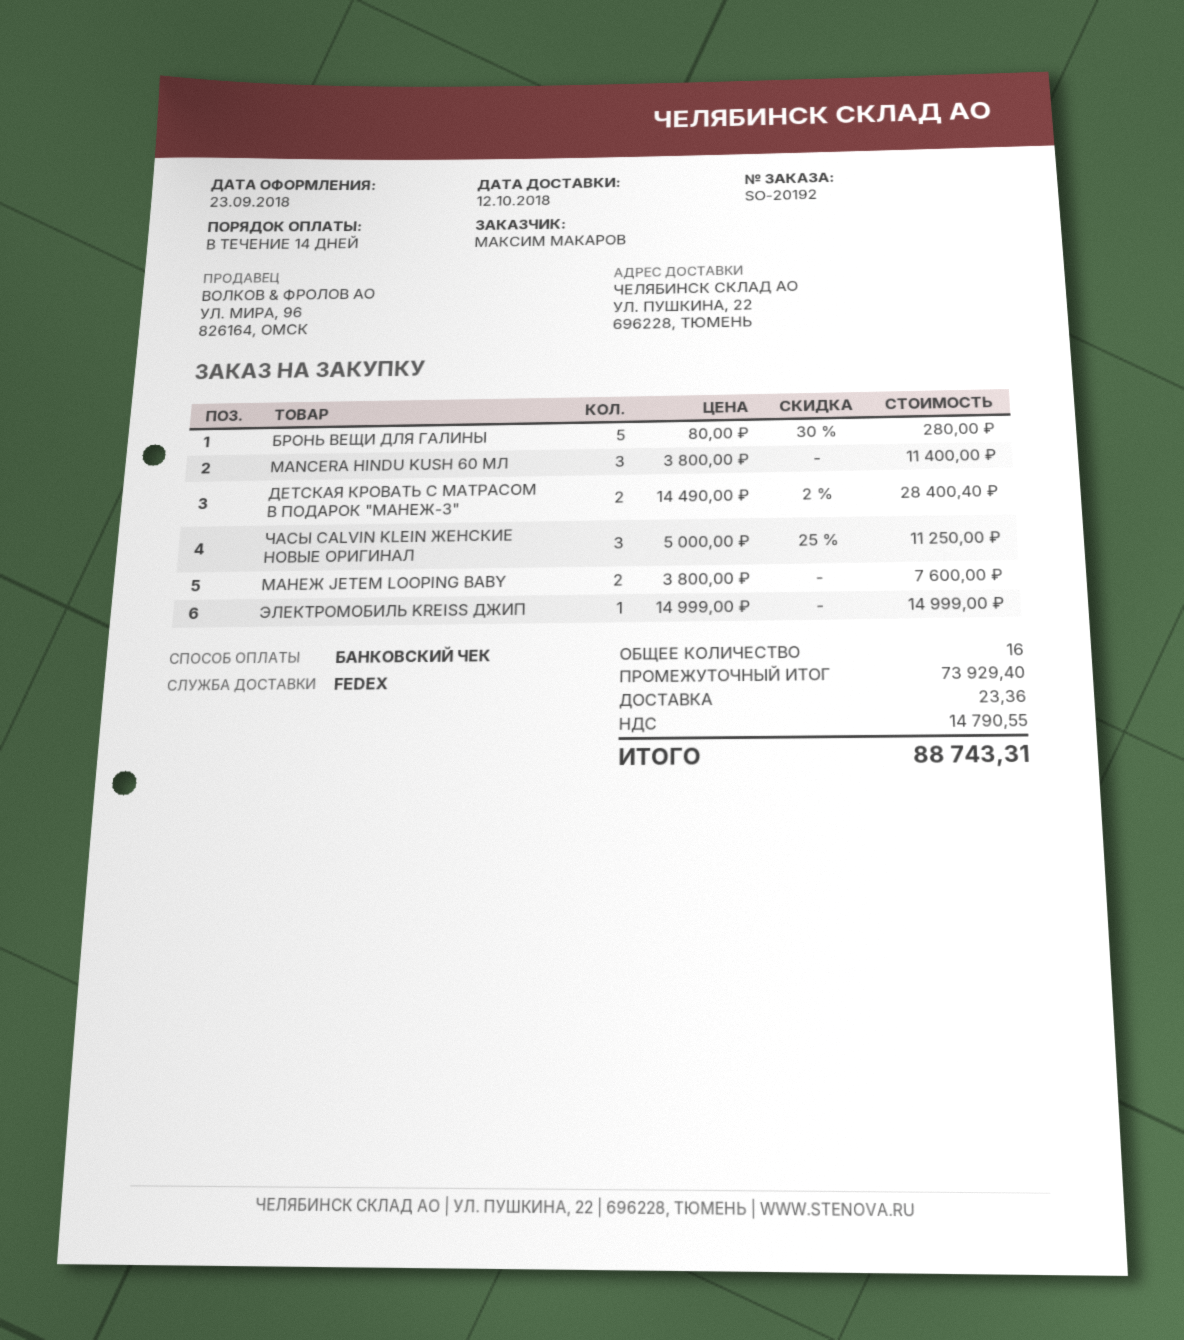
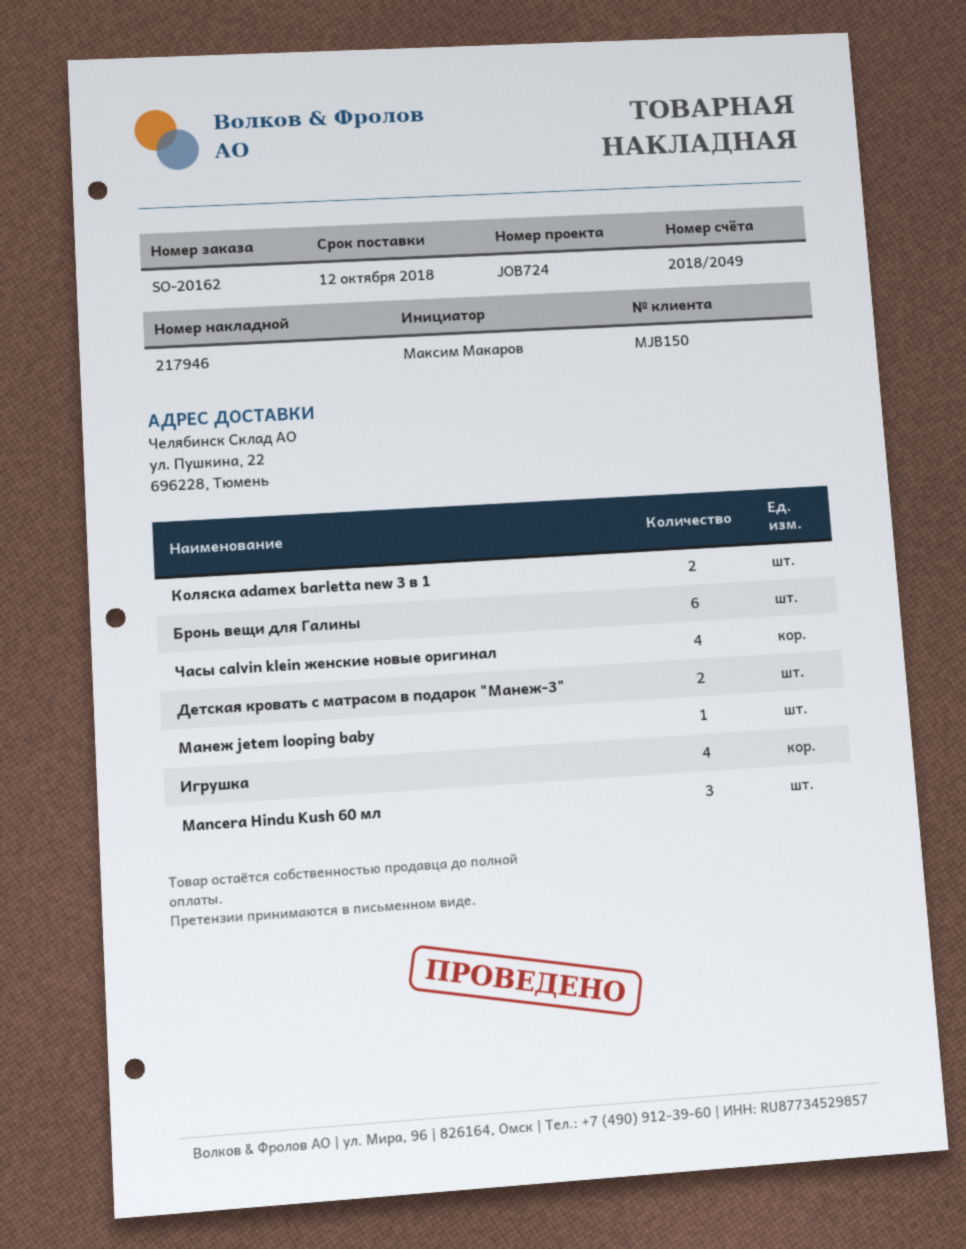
order number: SO-20192 -> SO-20162
БРОНЬ ВЕЩИ ДЛЯ ГАЛИНЫ: 5 -> 6
ЧАСЫ CALVIN KLEIN ЖЕНСКИЕ НОВЫЕ ОРИГИНАЛ: 3 -> 4
МАНЕЖ JETEM LOOPING BABY: 2 -> 1
ЭЛЕКТРОМОБИЛЬ KREISS ДЖИП: 1 -> none
Коляска adamex barletta new 3 в 1: none -> 2
Игрушка: none -> 4

